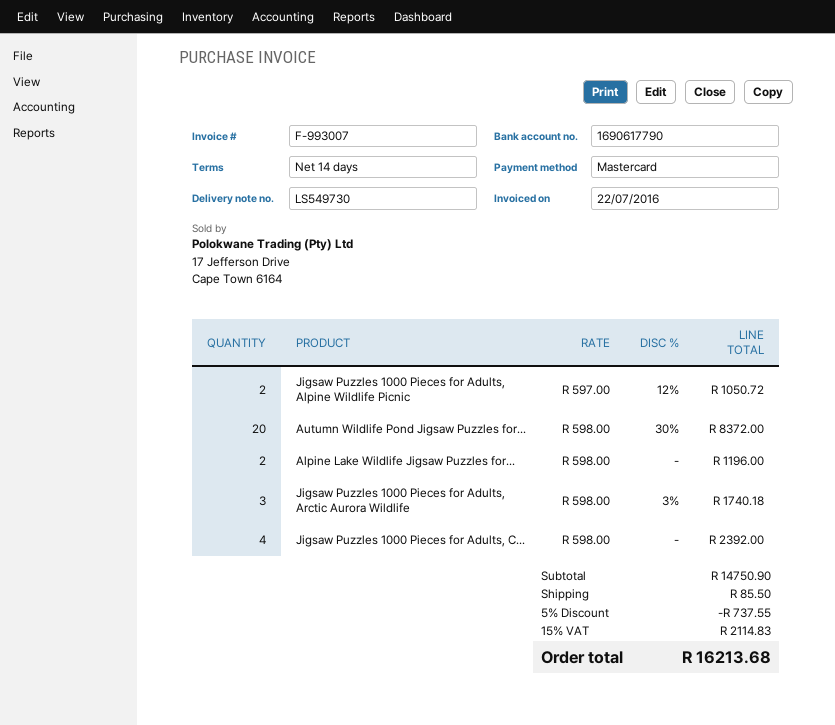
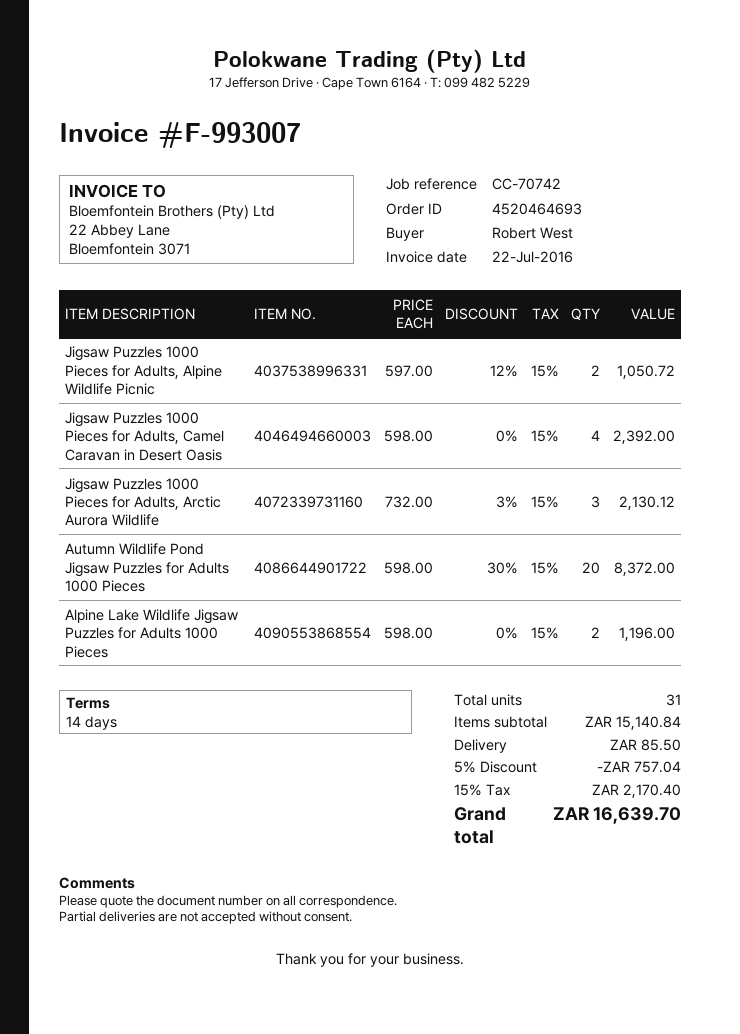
Jigsaw Puzzles 1000 Pieces for Adults, Arctic Aurora Wildlife: 3 x 598.00 - 3% = 1740.18 -> 3 x 732.00 - 3% = 2130.12
subtotal: 14750.90 -> 15140.84
discount: 5% = 737.55 -> 5% = 757.04
tax: 15% = 2114.83 -> 15% = 2170.40
total: 16213.68 -> 16639.70

